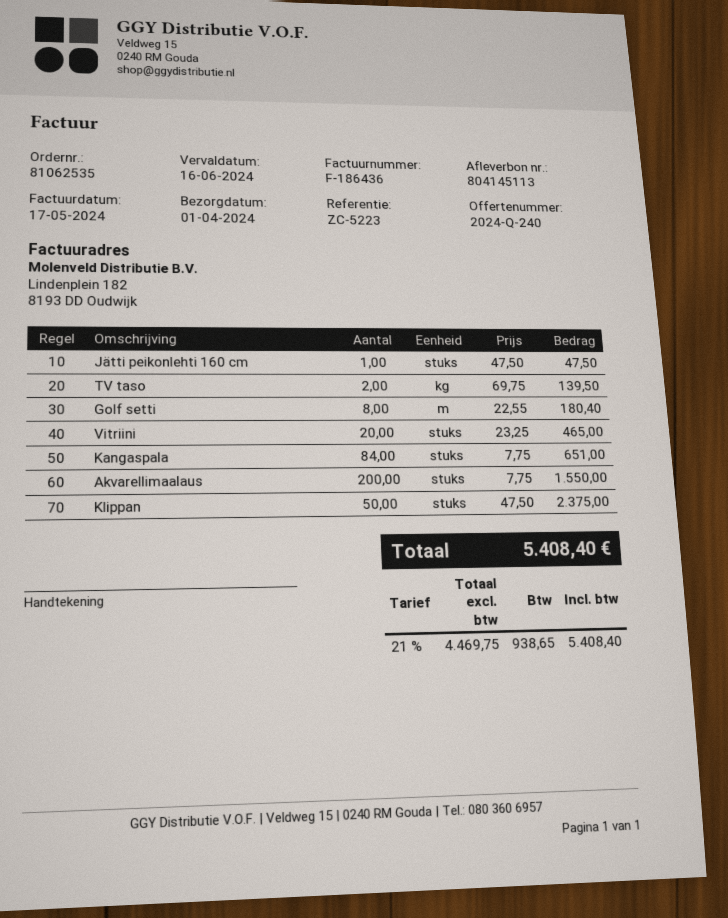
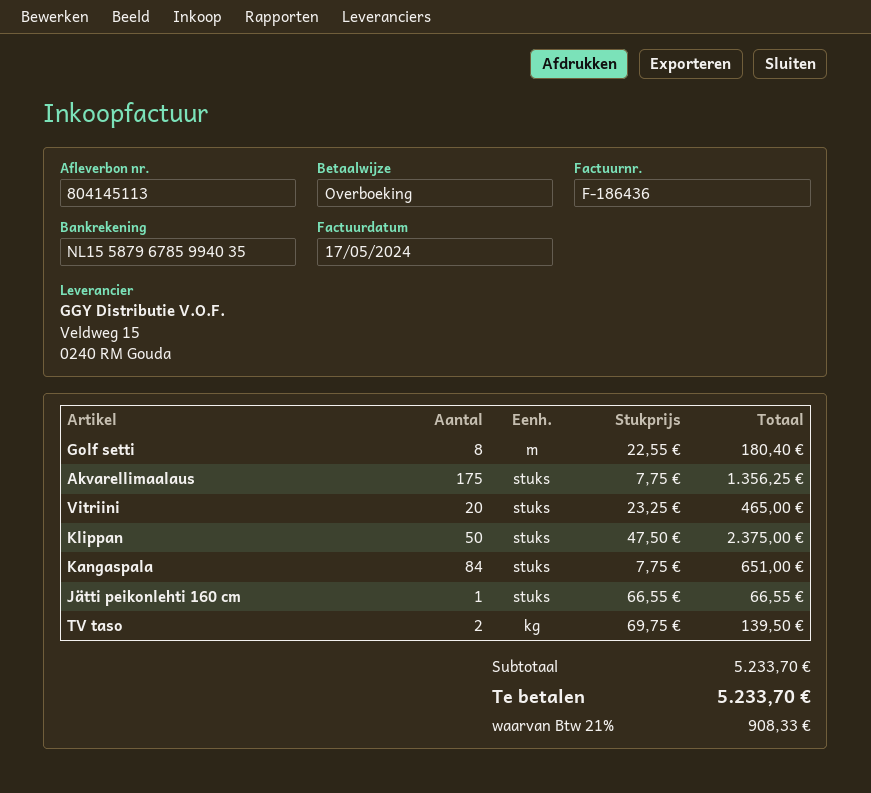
Jätti peikonlehti 160 cm: 1 x 47.50 = 47.50 -> 1 x 66.55 = 66.55
Akvarellimaalaus: 200 x 7.75 = 1550.00 -> 175 x 7.75 = 1356.25
tax: 21% = 938.65 -> 21% = 908.33
total: 5408.40 -> 5233.70

